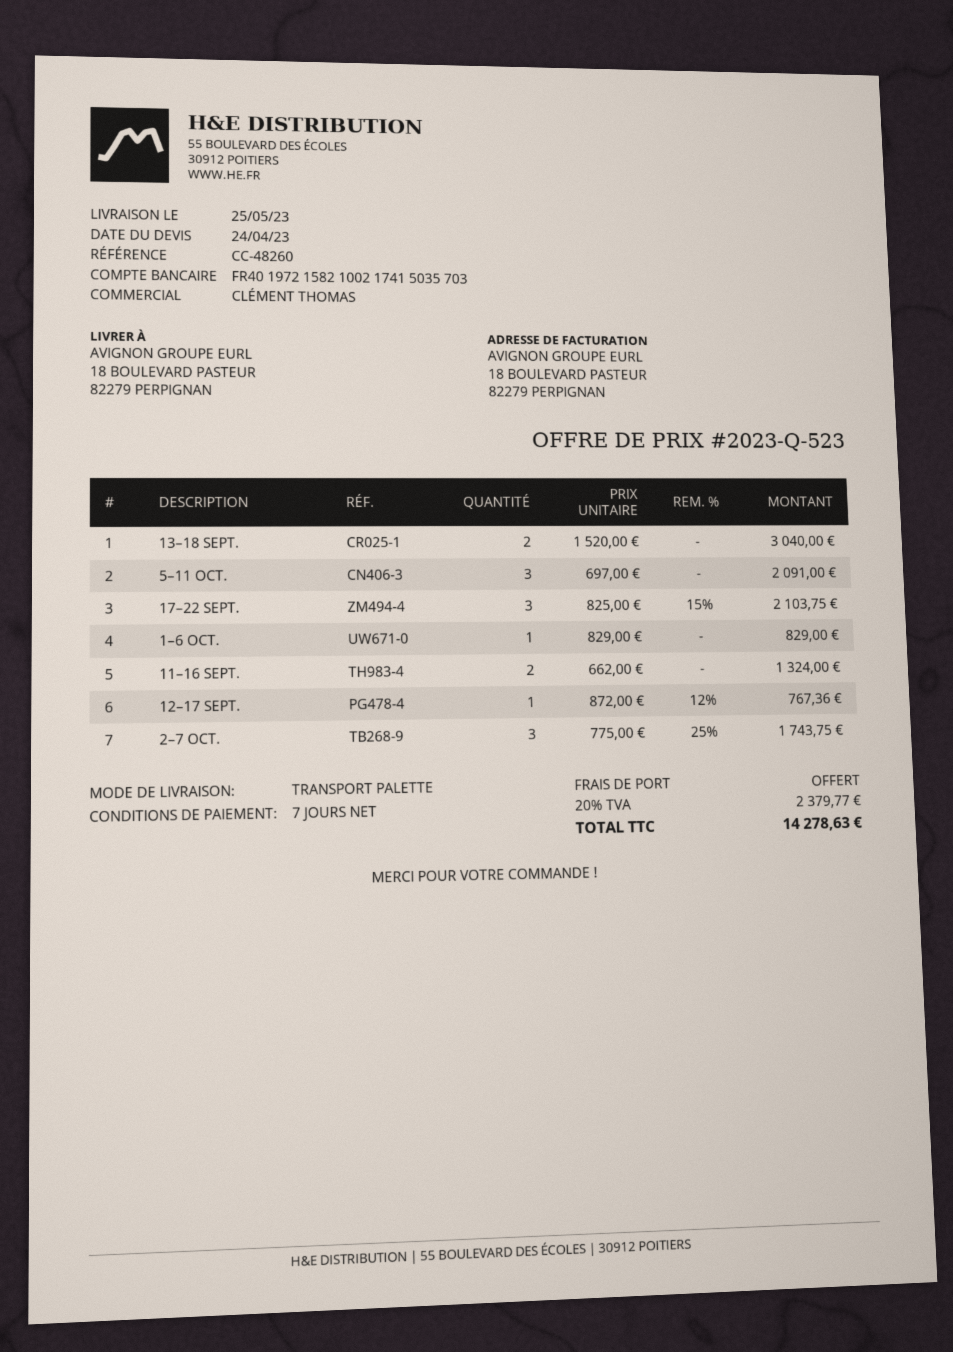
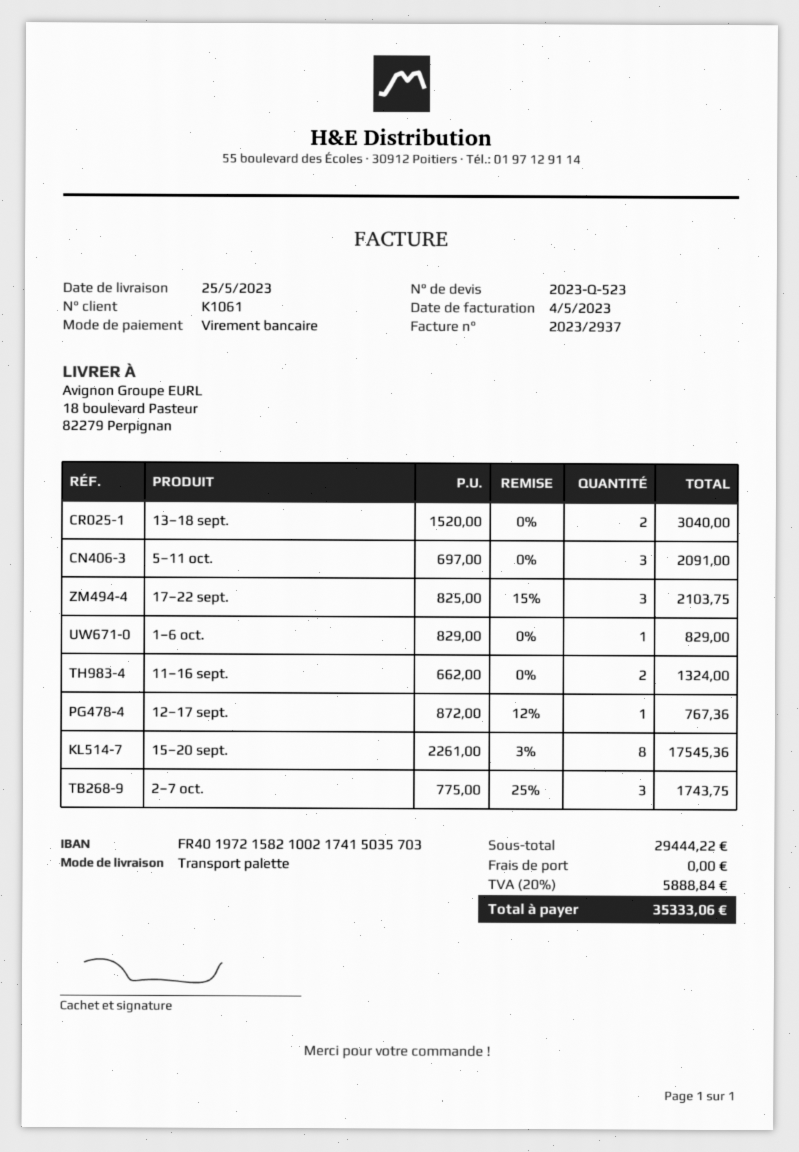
15–20 sept.: none -> 8 x 2261.00 - 3% = 17545.36
tax: 20% = 2379.77 -> 20% = 5888.84
total: 14278.63 -> 35333.06

